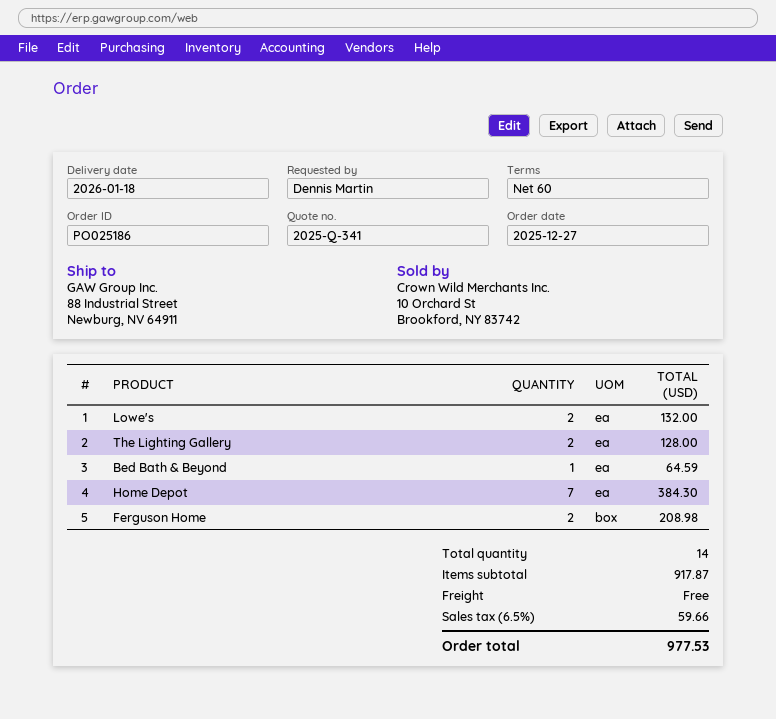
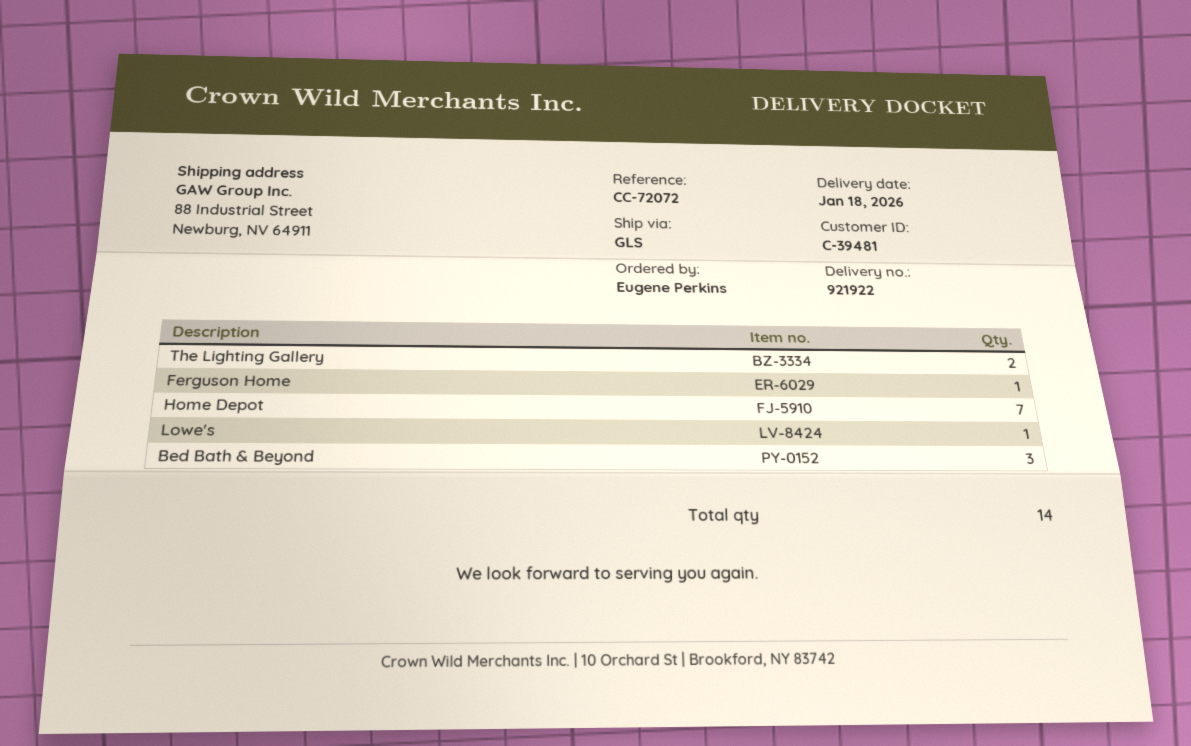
ordered by: Dennis Martin -> Eugene Perkins
Lowe's: 2 -> 1
Bed Bath & Beyond: 1 -> 3
Ferguson Home: 2 -> 1

